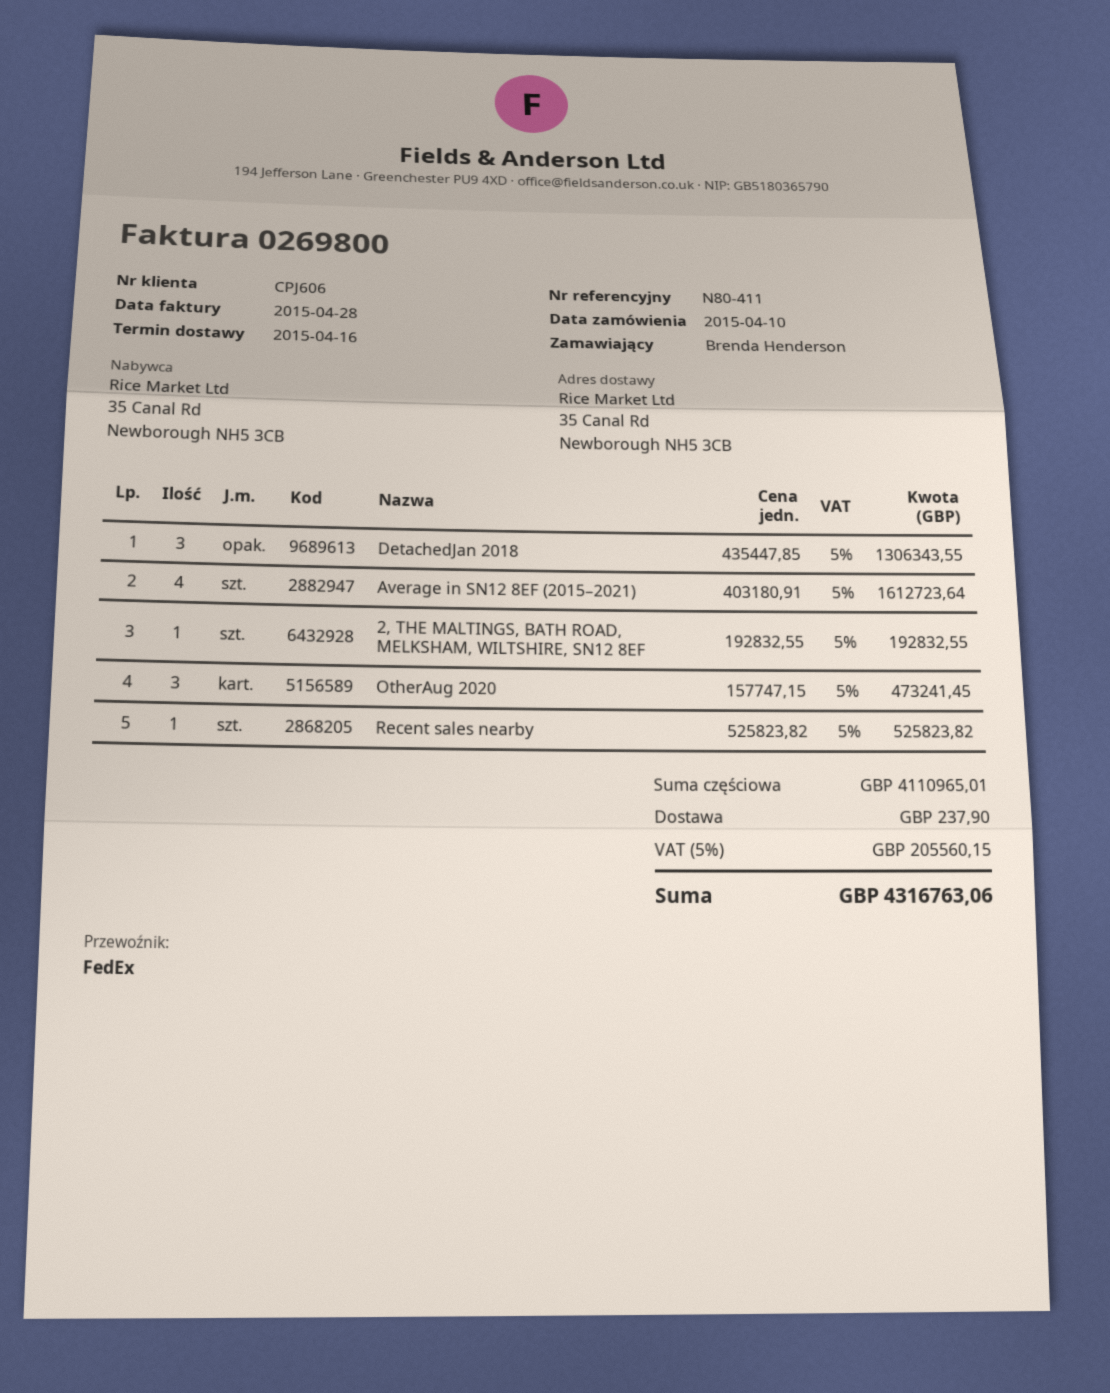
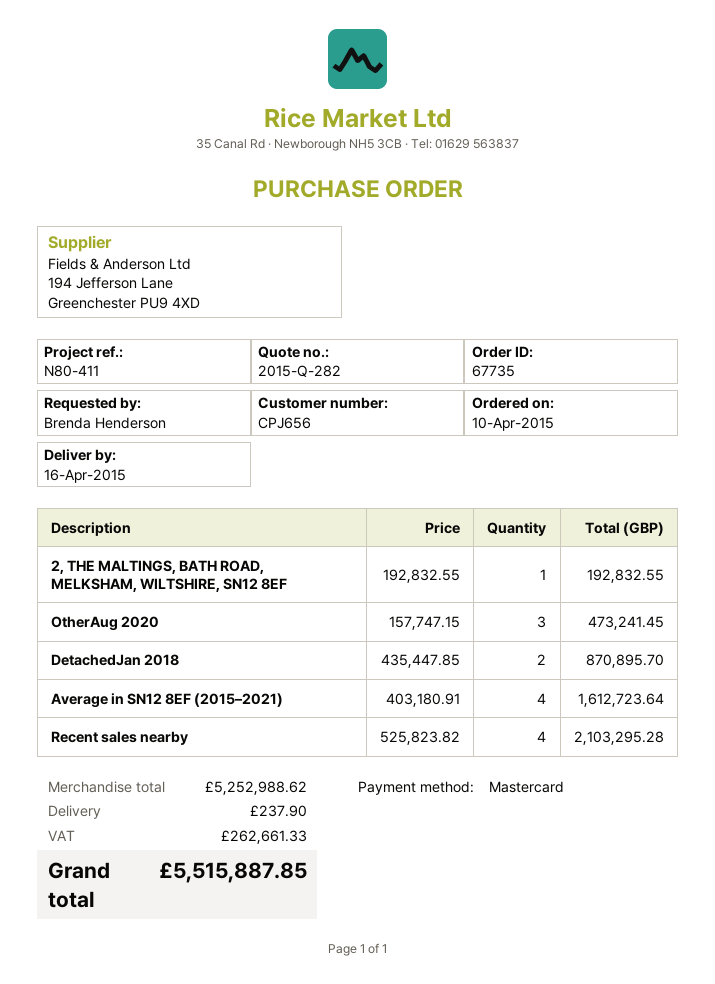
customer number: CPJ606 -> CPJ656
DetachedJan 2018: 3 x 435447.85 = 1306343.55 -> 2 x 435447.85 = 870895.70
Recent sales nearby: 1 x 525823.82 = 525823.82 -> 4 x 525823.82 = 2103295.28
subtotal: 4110965.01 -> 5252988.62
tax: 205560.15 -> 262661.33
total: 4316763.06 -> 5515887.85

